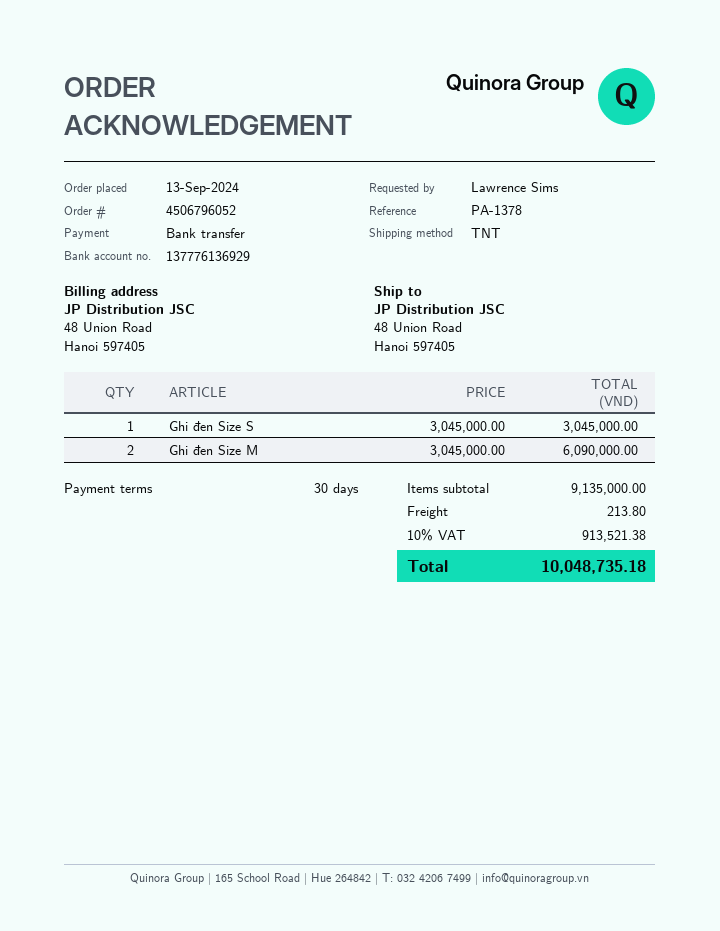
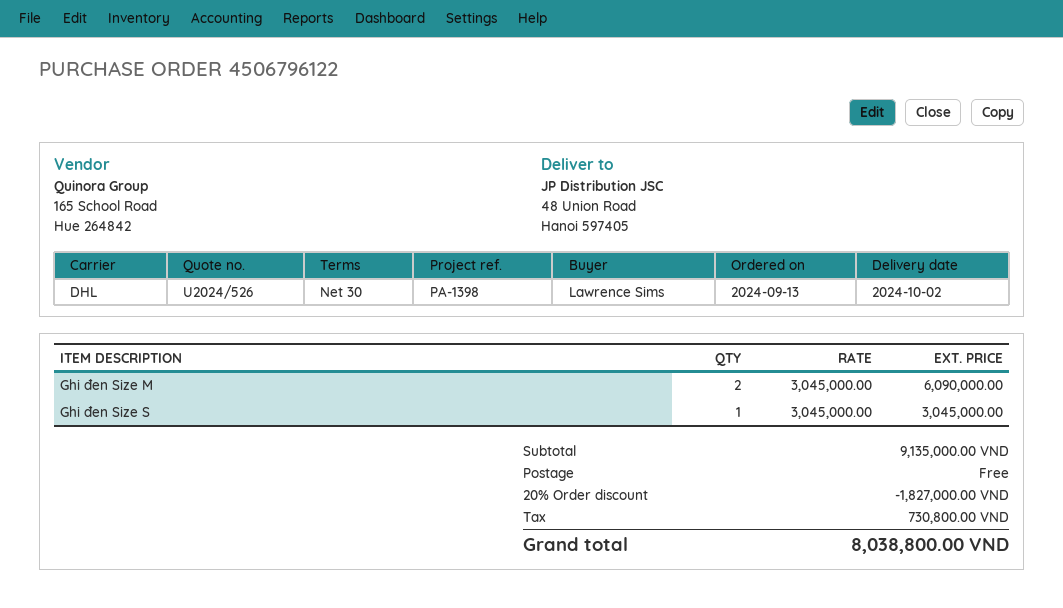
order number: 4506796052 -> 4506796122
reference: PA-1378 -> PA-1398
shipping method: TNT -> DHL
discount: none -> 20% = 1827000.00
shipping: 213.80 -> 0.00
tax: 913521.38 -> 730800.00
total: 10048735.18 -> 8038800.00

